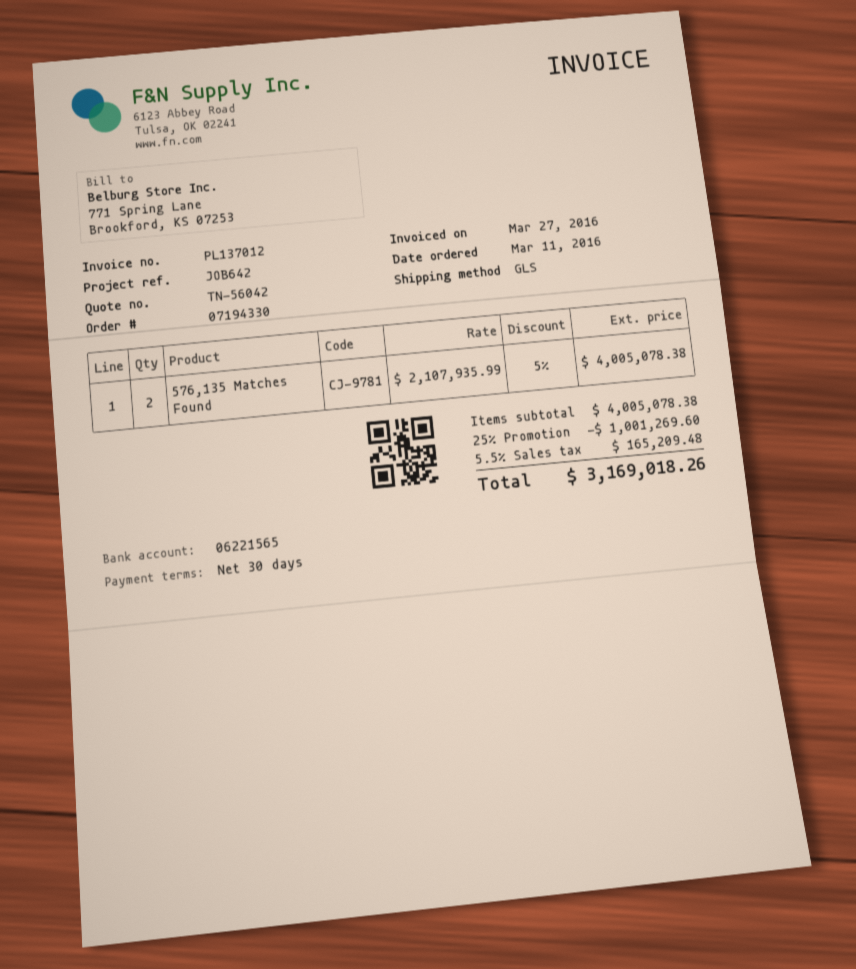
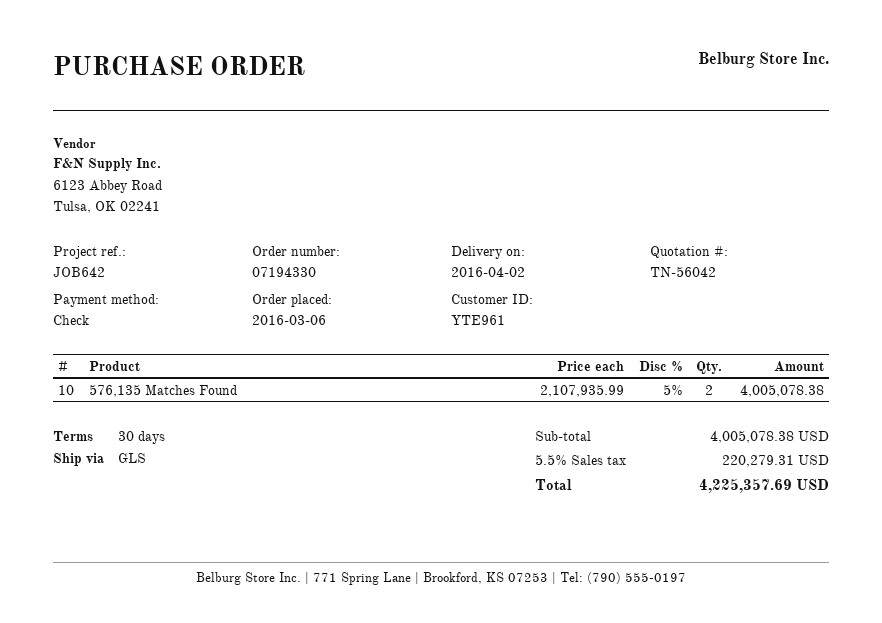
order date: 2016-03-11 -> 2016-03-06
discount: 25% = 1001269.60 -> none
tax: 5.5% = 165209.48 -> 5.5% = 220279.31
total: 3169018.26 -> 4225357.69

